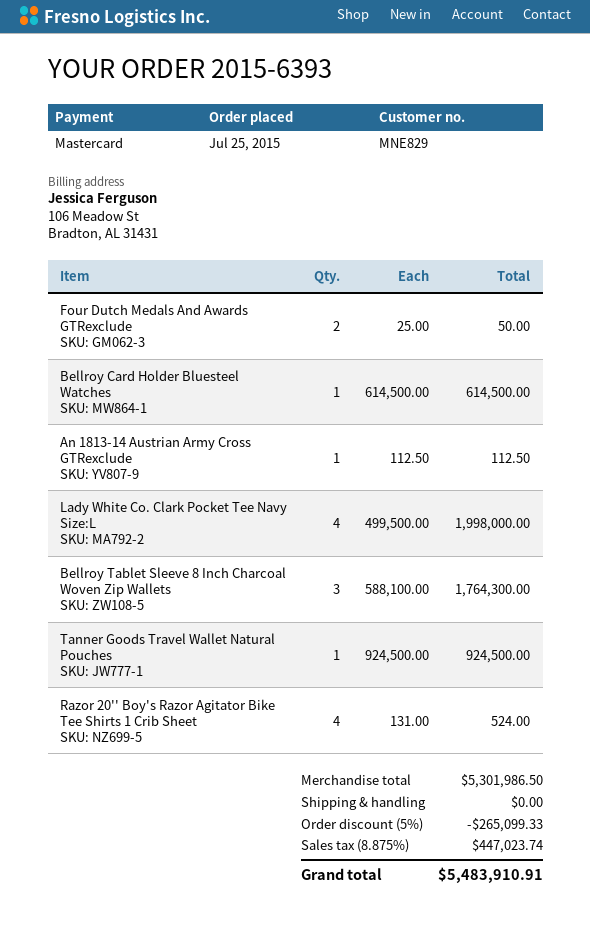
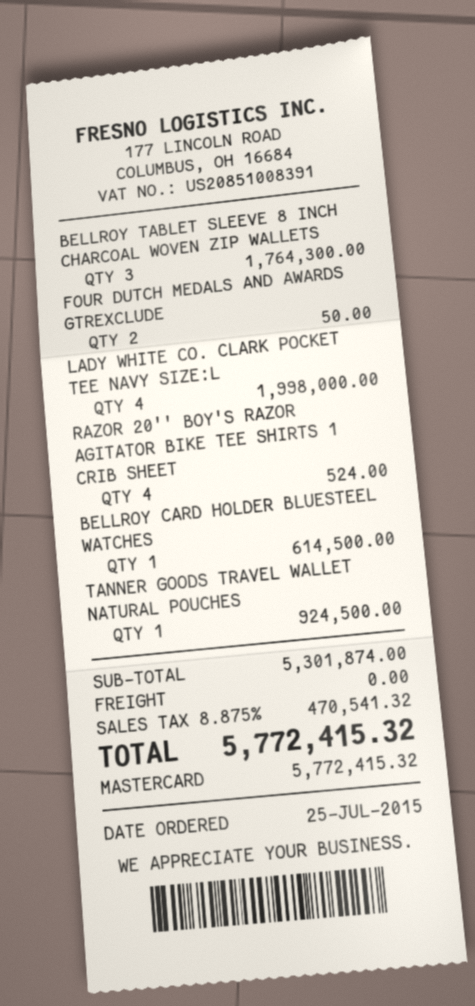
An 1813-14 Austrian Army Cross GTRexclude: 1 for 112.50 -> none
subtotal: 5301986.50 -> 5301874.00
discount: 5% = 265099.33 -> none
tax: 8.875% = 447023.74 -> 8.875% = 470541.32
total: 5483910.91 -> 5772415.32

